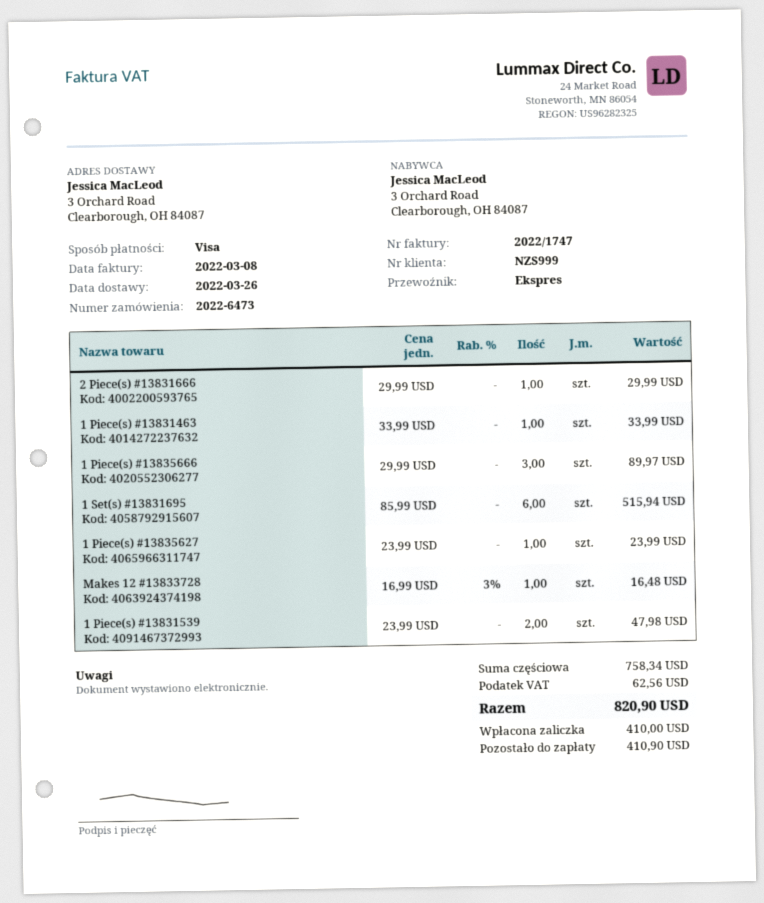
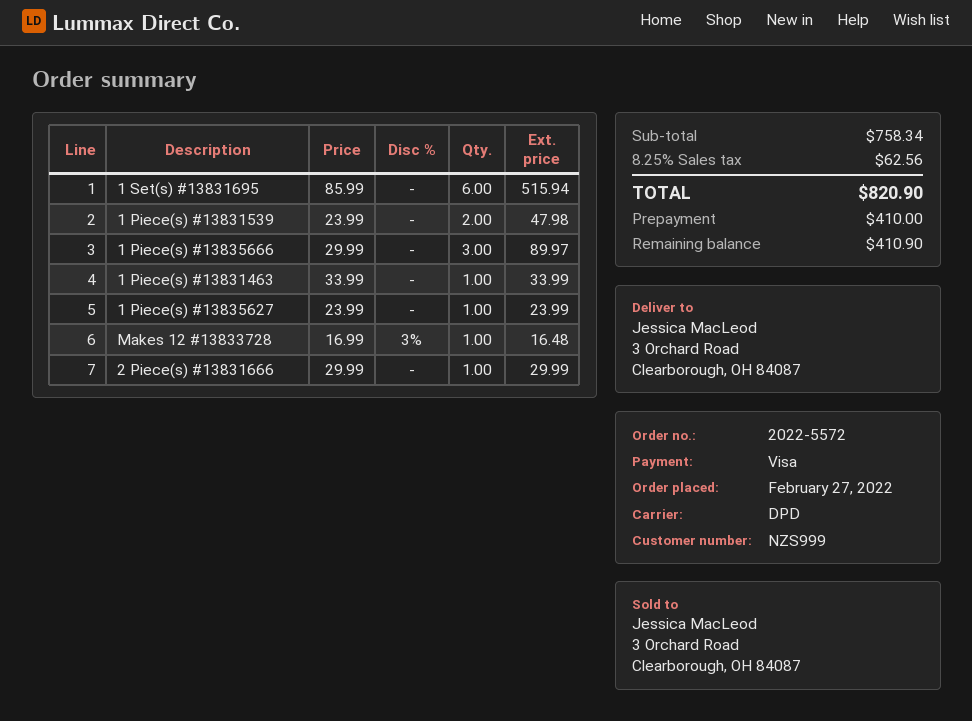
order number: 2022-6473 -> 2022-5572
shipping method: express -> DPD

